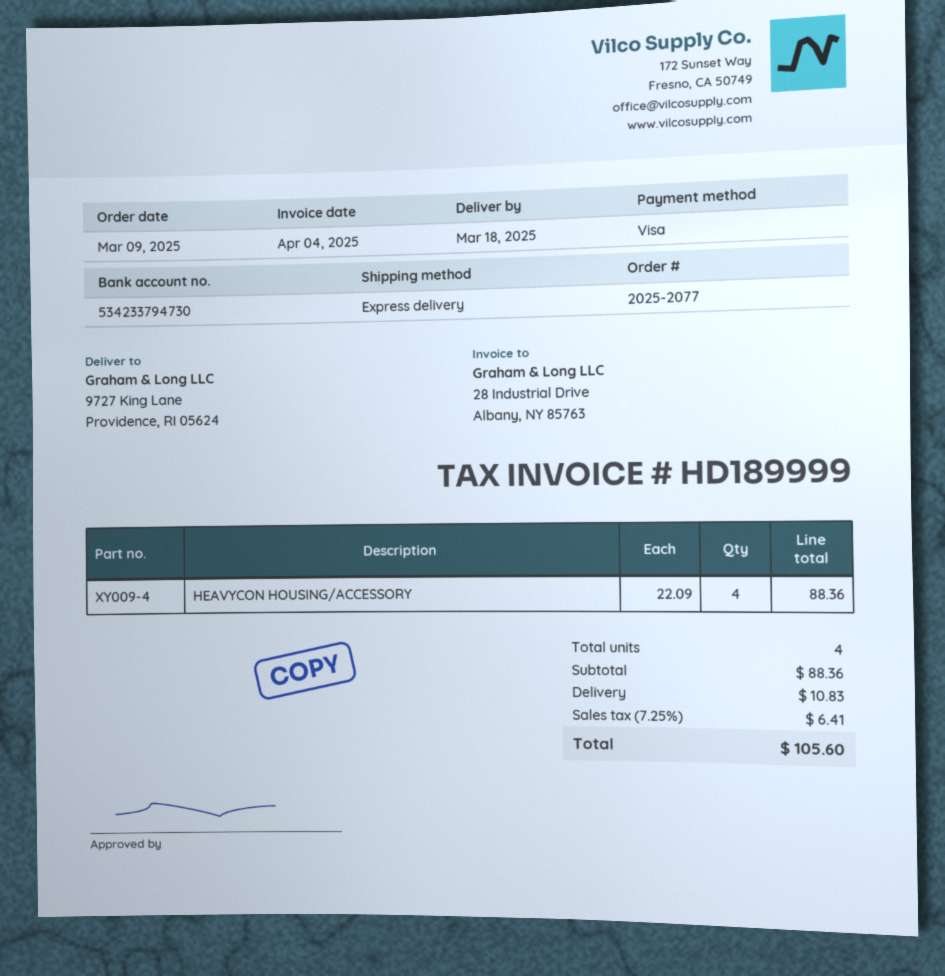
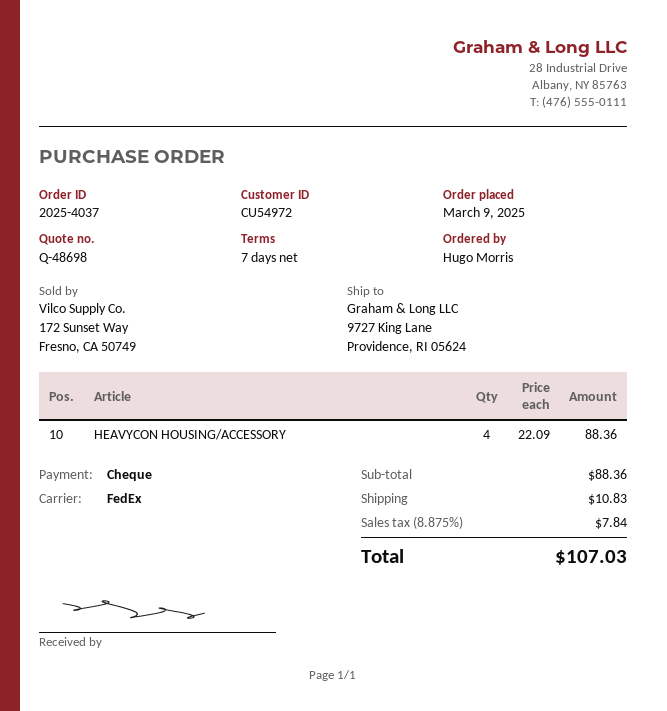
order number: 2025-2077 -> 2025-4037
payment method: Visa -> cheque
shipping method: express -> FedEx
tax: 7.25% = 6.41 -> 8.875% = 7.84
total: 105.60 -> 107.03

